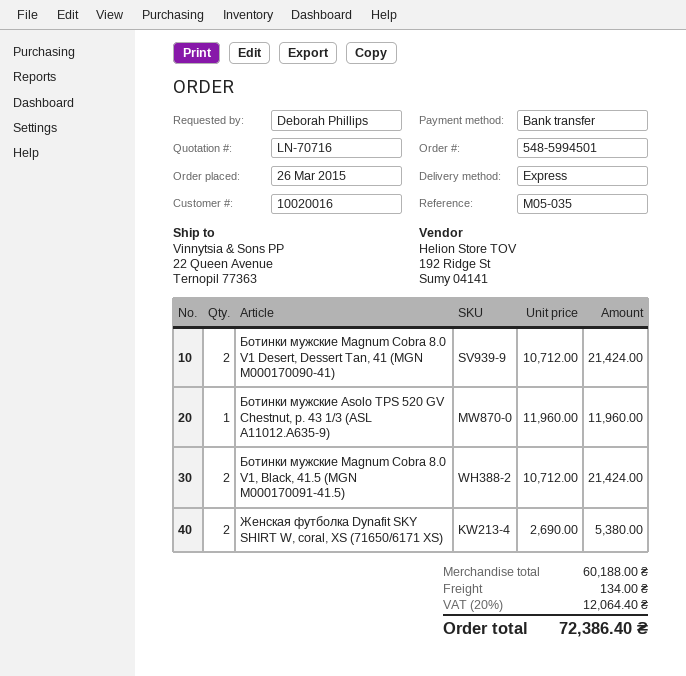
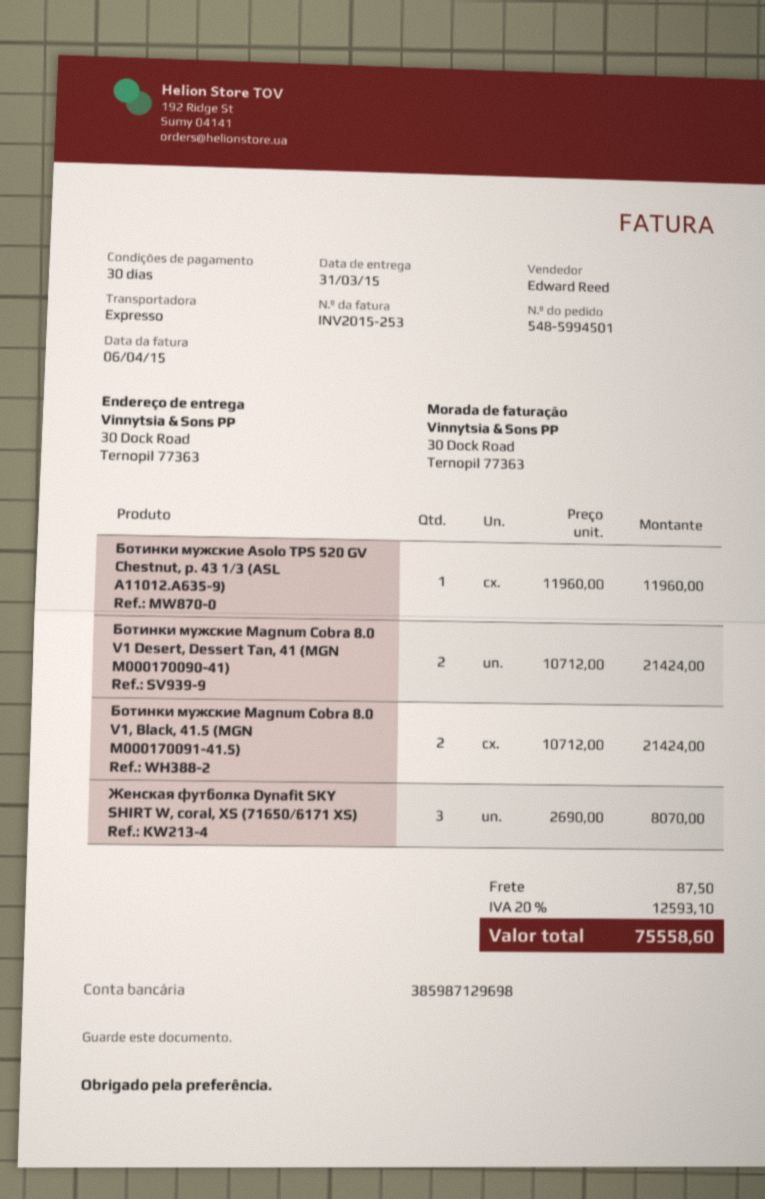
ship to: 22 Queen Avenue, Ternopil 77363 -> 30 Dock Road, Ternopil 77363
Женская футболка Dynafit SKY SHIRT W, coral, XS (71650/6171 XS): 2 x 2690.00 = 5380.00 -> 3 x 2690.00 = 8070.00
shipping: 134.00 -> 87.50
tax: 20% = 12064.40 -> 20% = 12593.10
total: 72386.40 -> 75558.60

